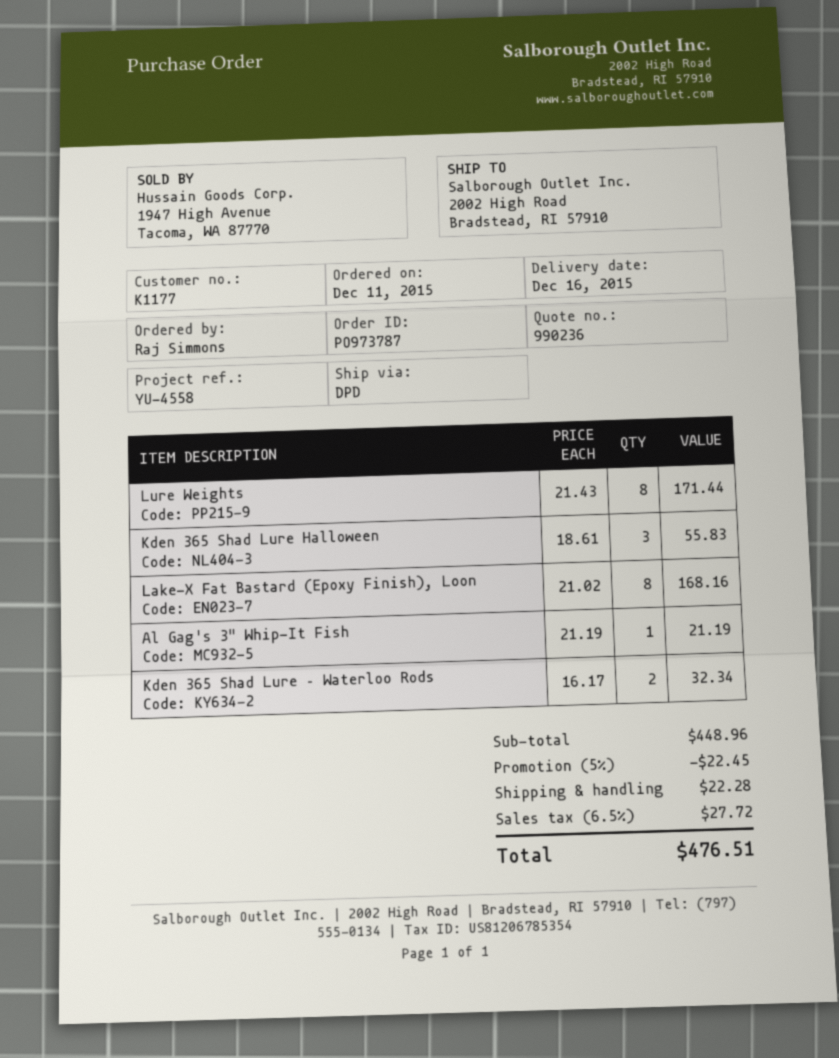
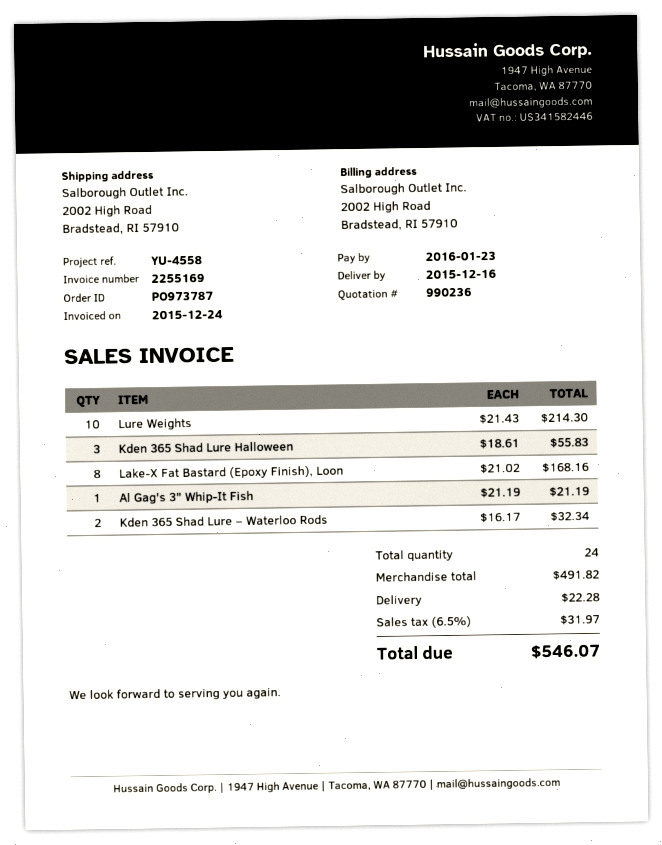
Lure Weights: 8 x 21.43 = 171.44 -> 10 x 21.43 = 214.30
subtotal: 448.96 -> 491.82
discount: 5% = 22.45 -> none
tax: 6.5% = 27.72 -> 6.5% = 31.97
total: 476.51 -> 546.07

